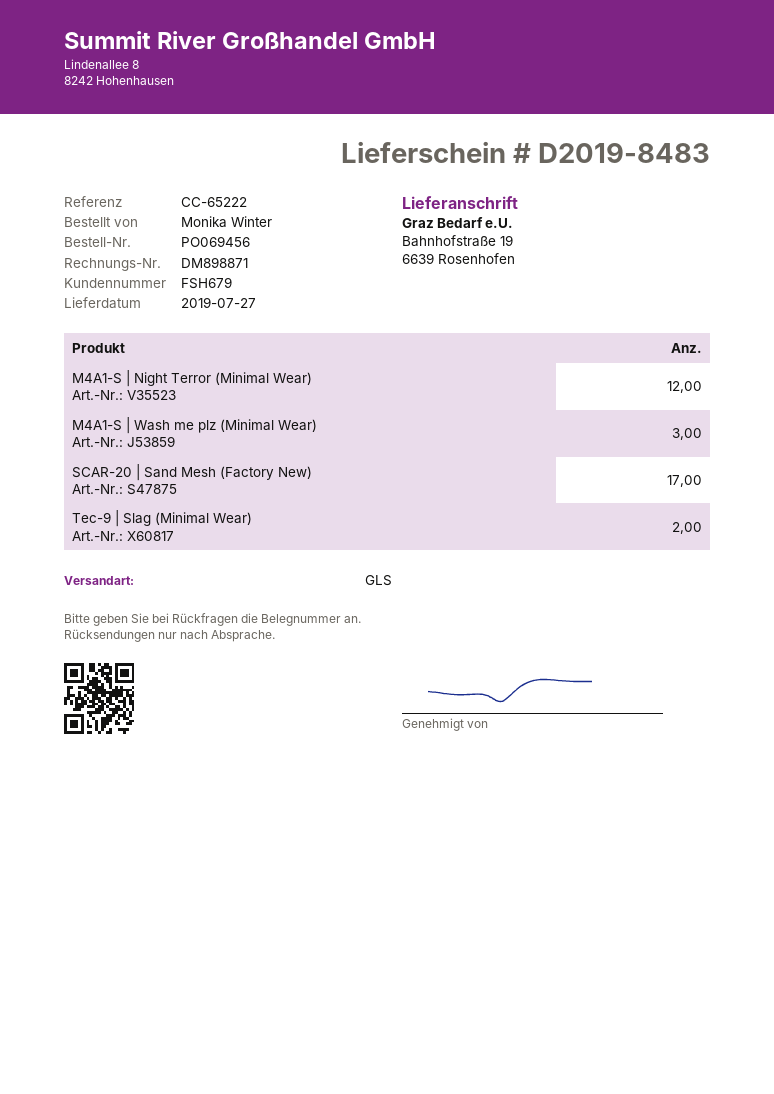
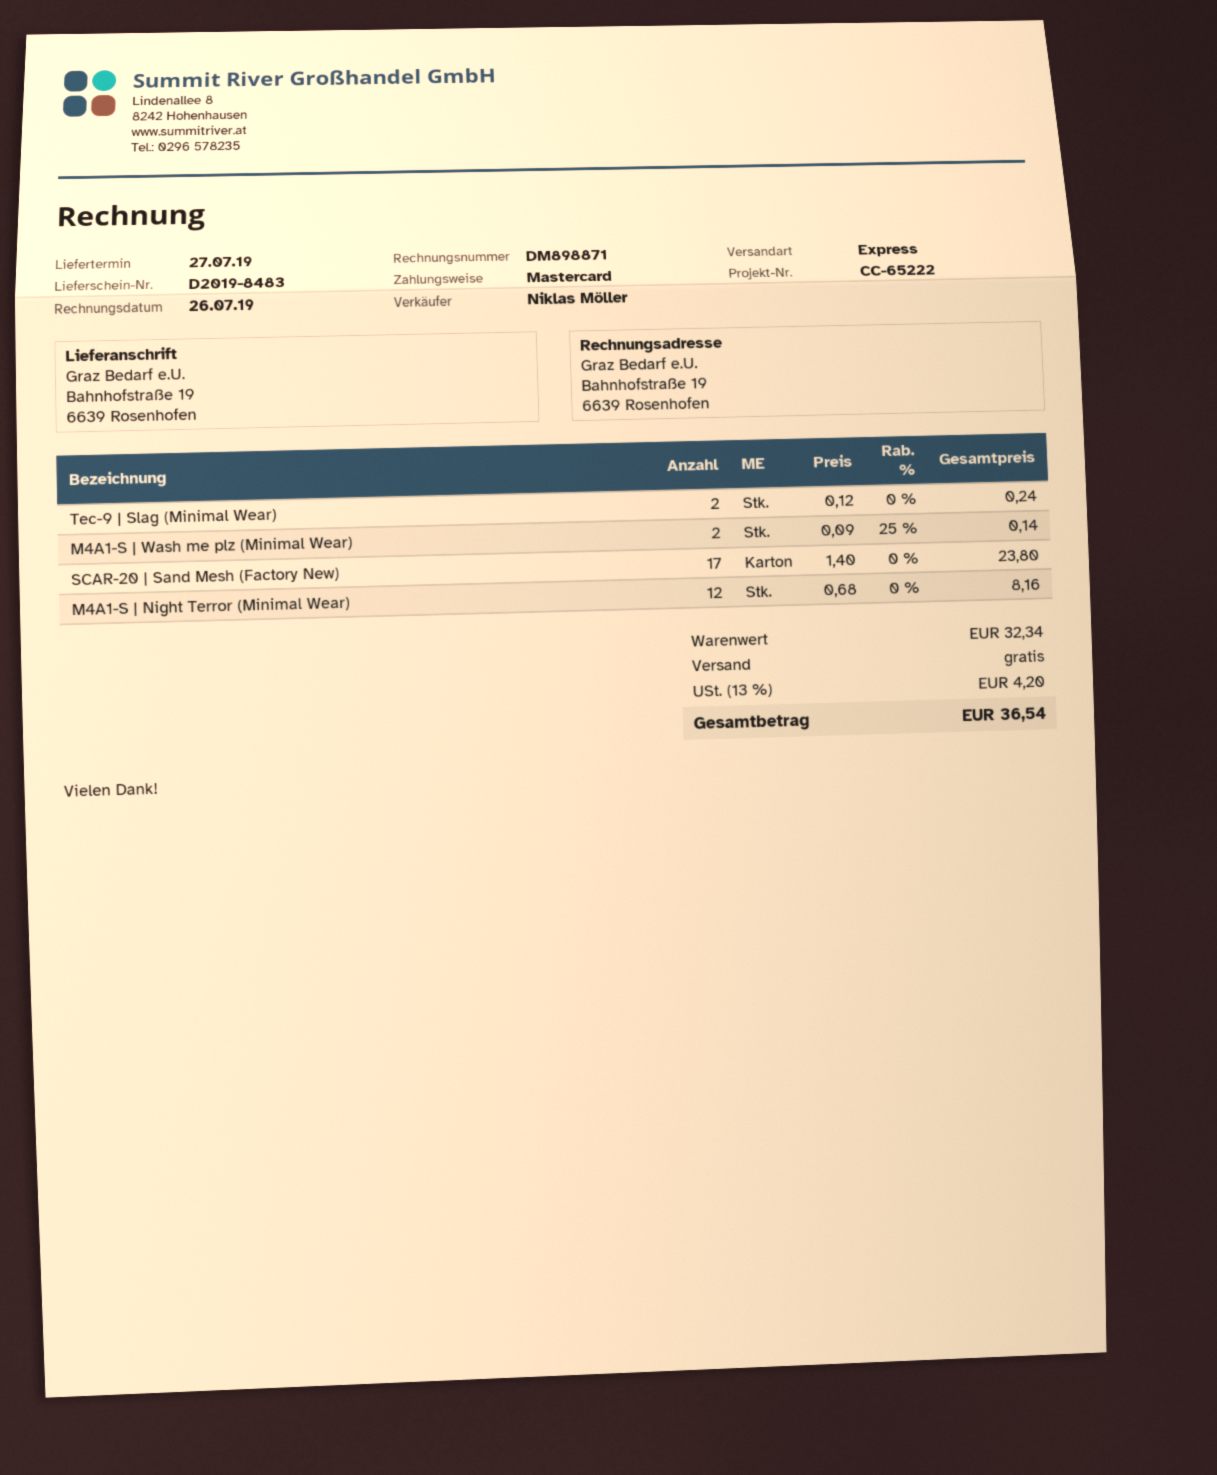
shipping method: GLS -> express
M4A1-S | Wash me plz (Minimal Wear): 3 -> 2

